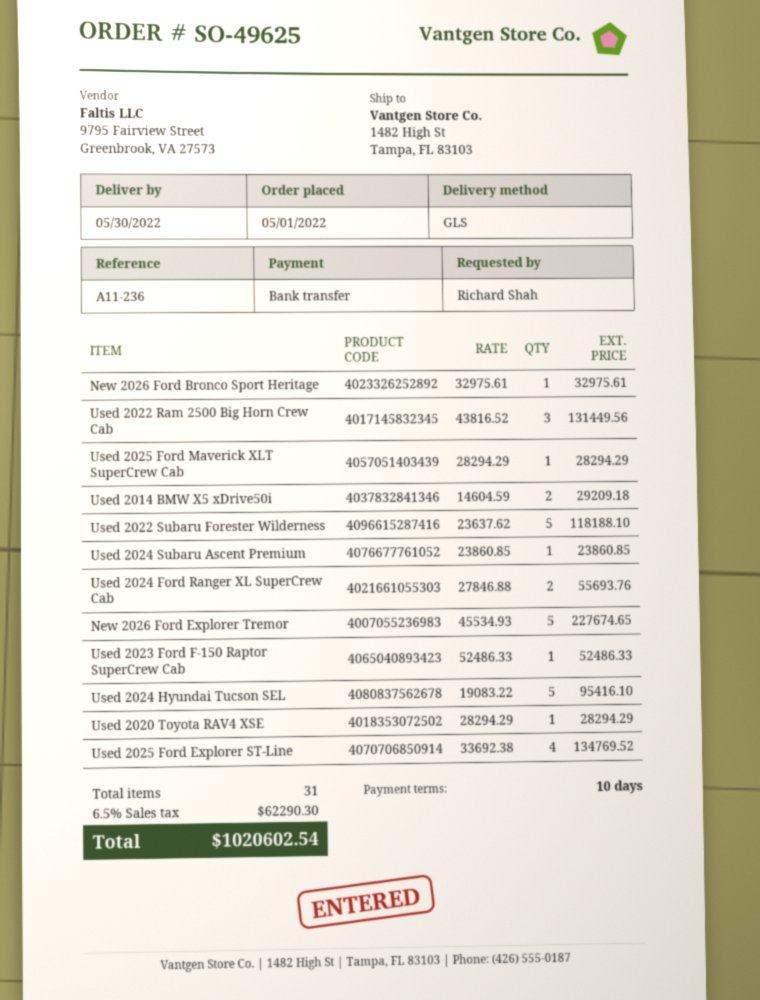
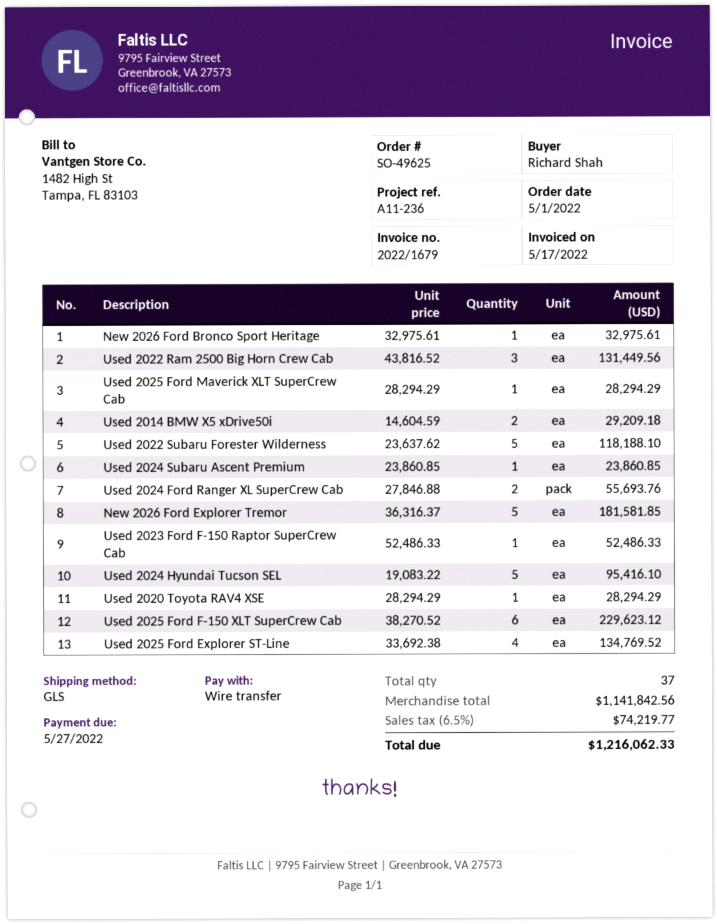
New 2026 Ford Explorer Tremor: 5 x 45534.93 = 227674.65 -> 5 x 36316.37 = 181581.85
Used 2025 Ford F-150 XLT SuperCrew Cab: none -> 6 x 38270.52 = 229623.12
total quantity: 31 -> 37
tax: 6.5% = 62290.30 -> 6.5% = 74219.77
total: 1020602.54 -> 1216062.33

